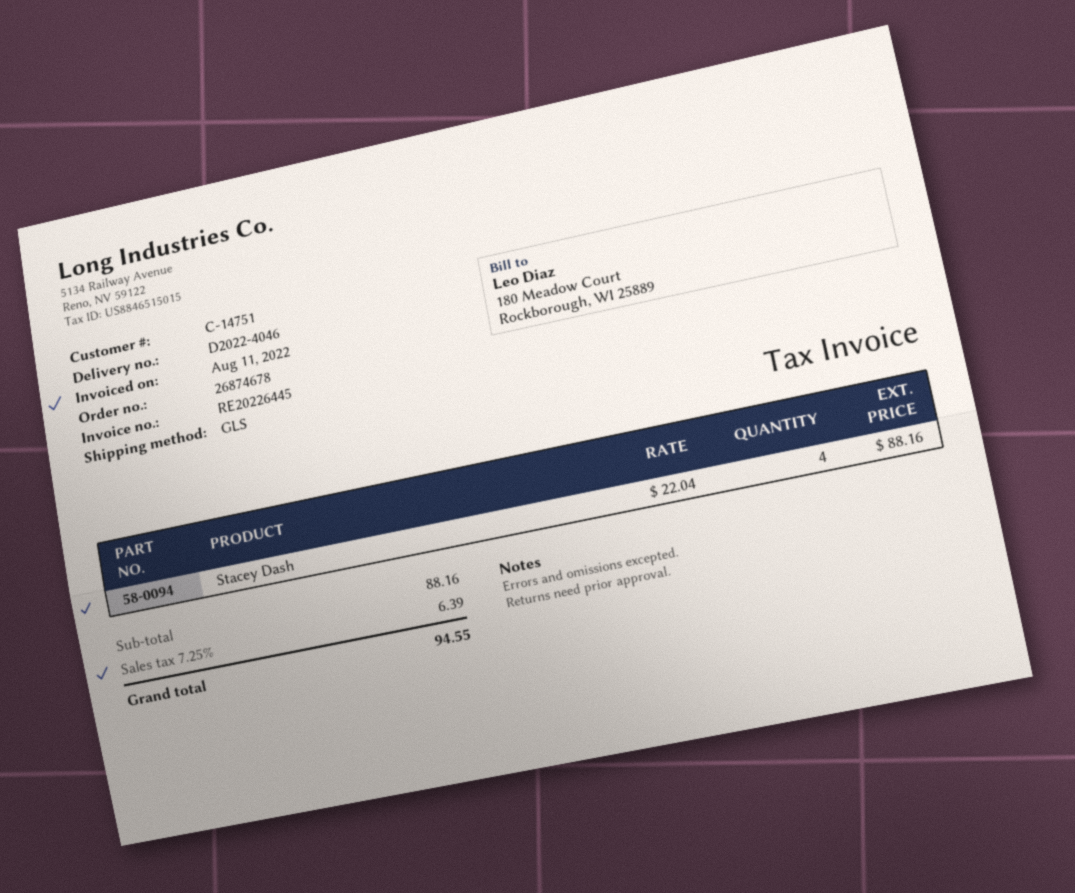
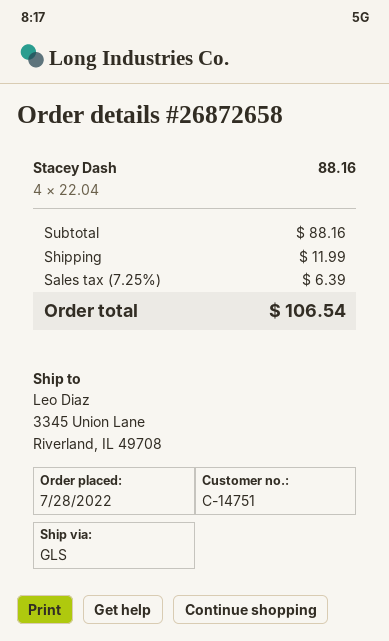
order number: 26874678 -> 26872658
shipping: none -> 11.99
total: 94.55 -> 106.54

